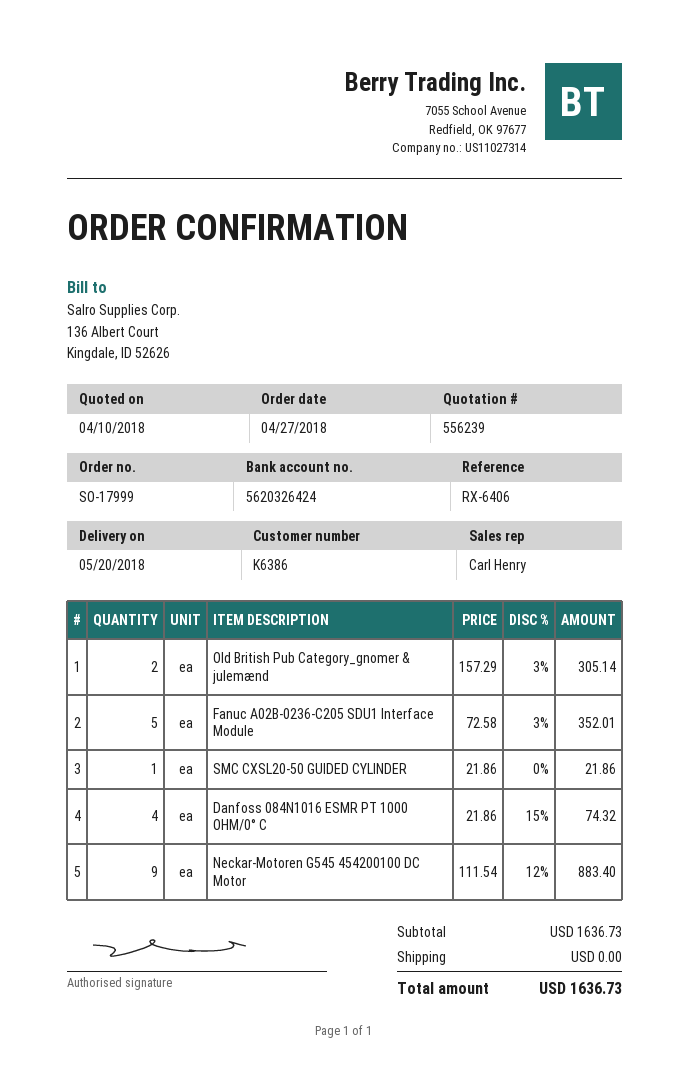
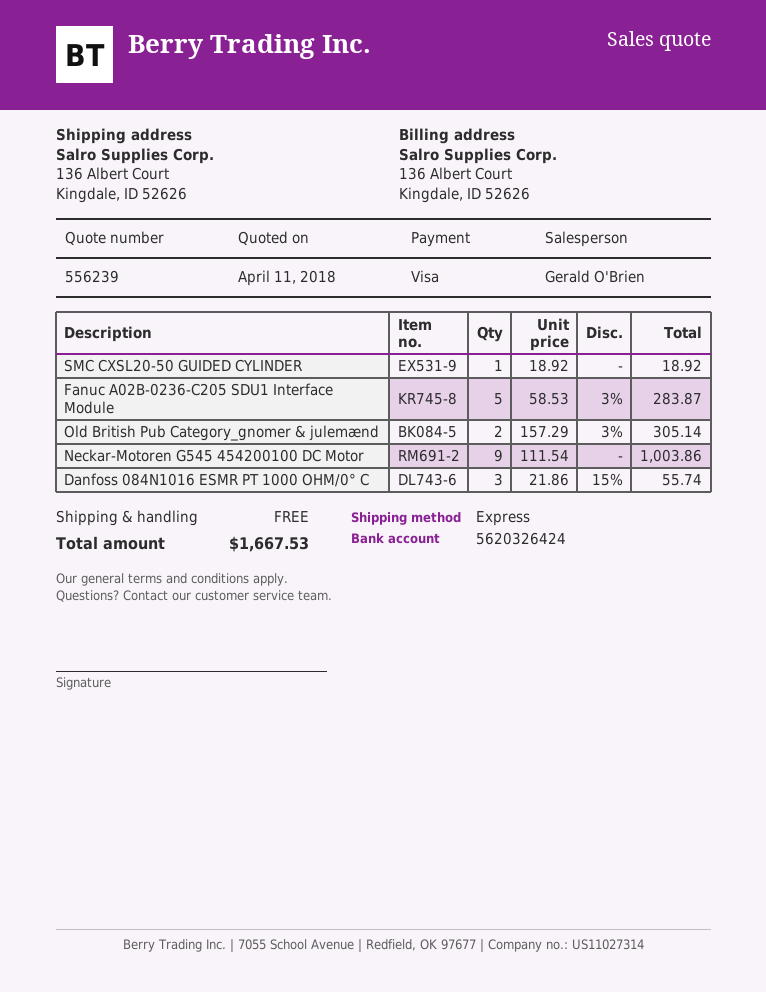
quote date: 2018-04-10 -> 2018-04-11
sales rep: Carl Henry -> Gerald O'Brien
Fanuc A02B-0236-C205 SDU1 Interface Module: 5 x 72.58 - 3% = 352.01 -> 5 x 58.53 - 3% = 283.87
SMC CXSL20-50 GUIDED CYLINDER: 1 x 21.86 = 21.86 -> 1 x 18.92 = 18.92
Danfoss 084N1016 ESMR PT 1000 OHM/0° C: 4 x 21.86 - 15% = 74.32 -> 3 x 21.86 - 15% = 55.74
Neckar-Motoren G545 454200100 DC Motor: 9 x 111.54 - 12% = 883.40 -> 9 x 111.54 = 1003.86
total: 1636.73 -> 1667.53

